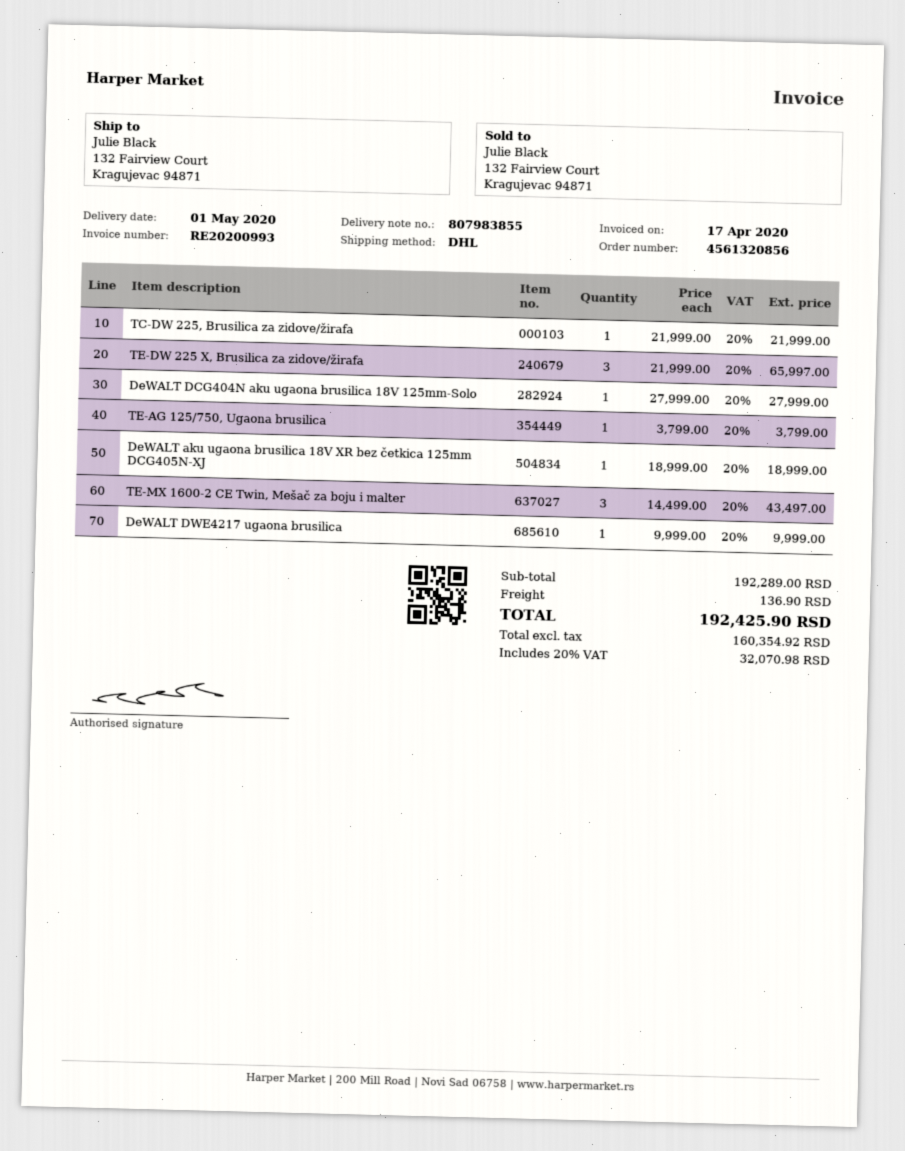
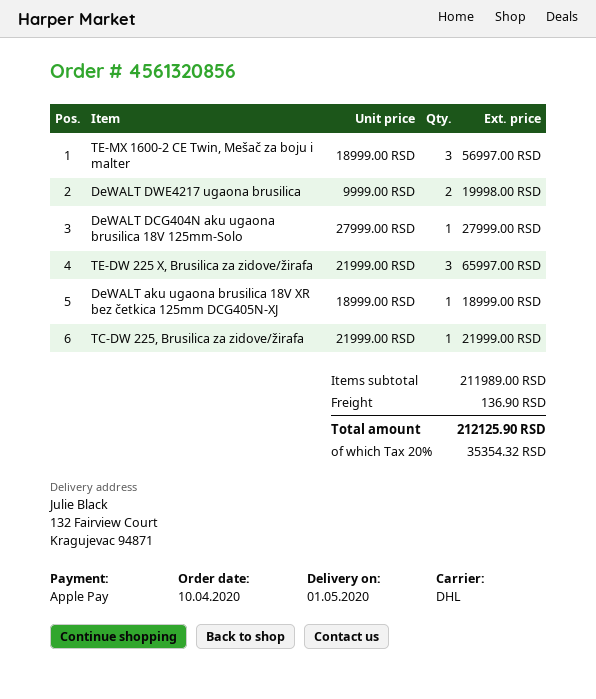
TE-AG 125/750, Ugaona brusilica: 1 x 3799.00 = 3799.00 -> none
TE-MX 1600-2 CE Twin, Mešač za boju i malter: 3 x 14499.00 = 43497.00 -> 3 x 18999.00 = 56997.00
DeWALT DWE4217 ugaona brusilica: 1 x 9999.00 = 9999.00 -> 2 x 9999.00 = 19998.00
subtotal: 192289.00 -> 211989.00
tax: 20% = 32070.98 -> 20% = 35354.32
total: 192425.90 -> 212125.90

